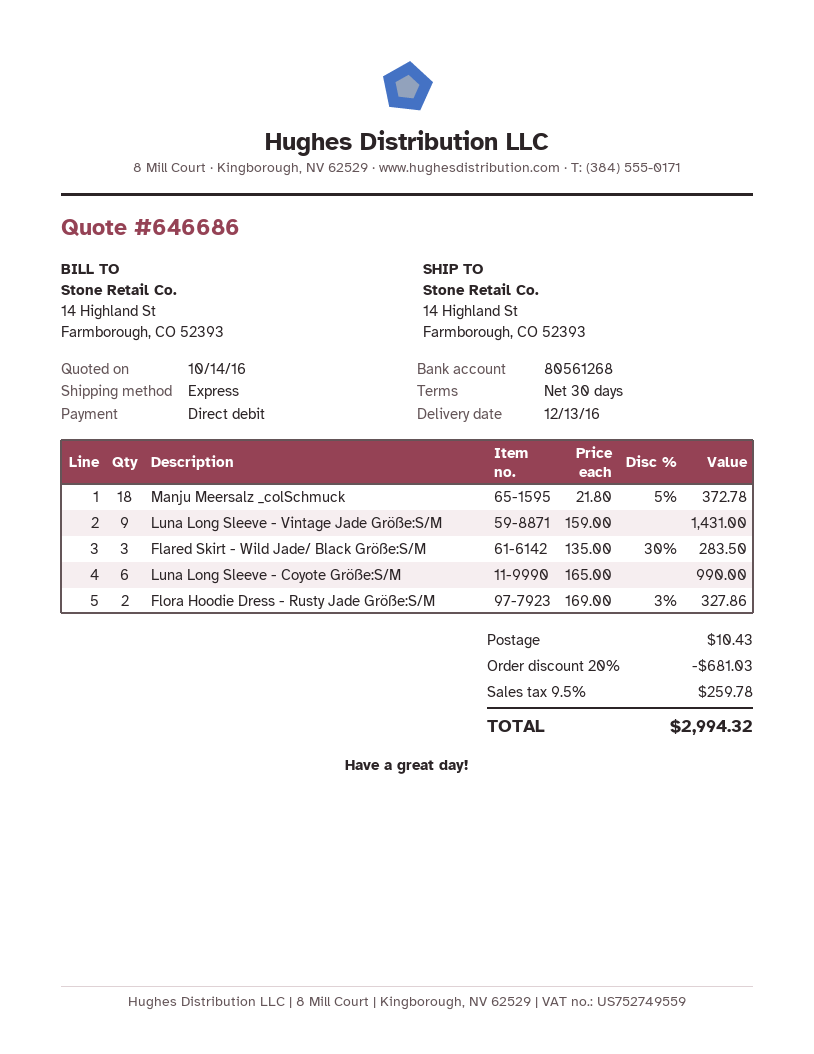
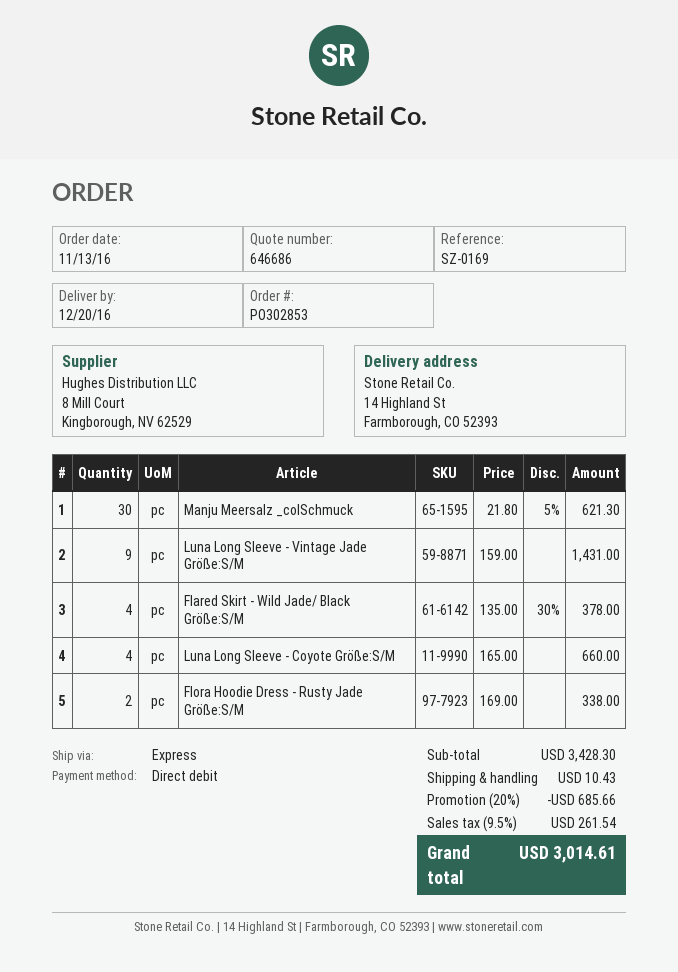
delivery date: 2016-12-13 -> 2016-12-20
Manju Meersalz _colSchmuck: 18 x 21.80 - 5% = 372.78 -> 30 x 21.80 - 5% = 621.30
Flared Skirt - Wild Jade/ Black Größe:S/M: 3 x 135.00 - 30% = 283.50 -> 4 x 135.00 - 30% = 378.00
Luna Long Sleeve - Coyote Größe:S/M: 6 x 165.00 = 990.00 -> 4 x 165.00 = 660.00
Flora Hoodie Dress - Rusty Jade Größe:S/M: 2 x 169.00 - 3% = 327.86 -> 2 x 169.00 = 338.00
discount: 20% = 681.03 -> 20% = 685.66
tax: 9.5% = 259.78 -> 9.5% = 261.54
total: 2994.32 -> 3014.61

